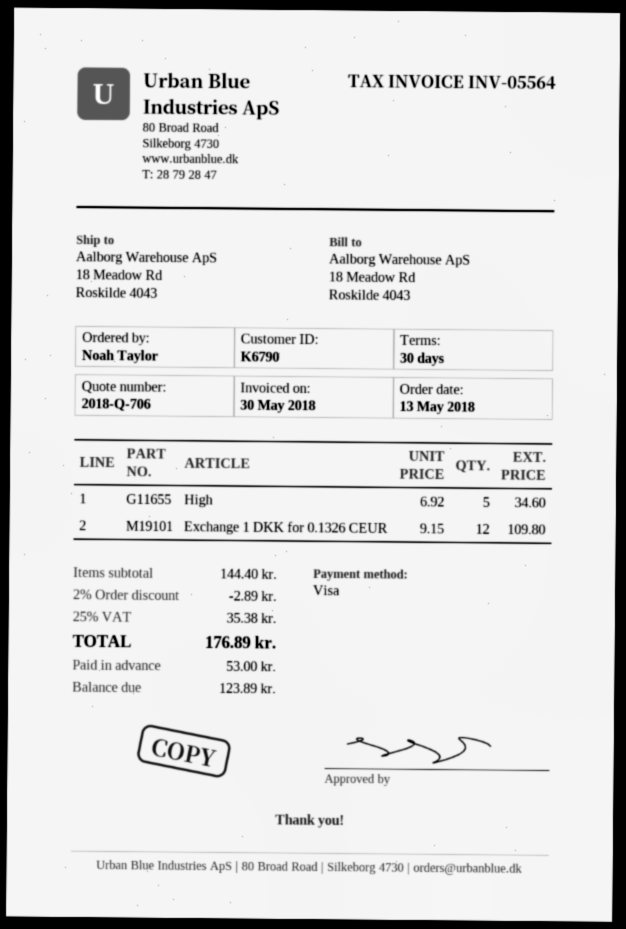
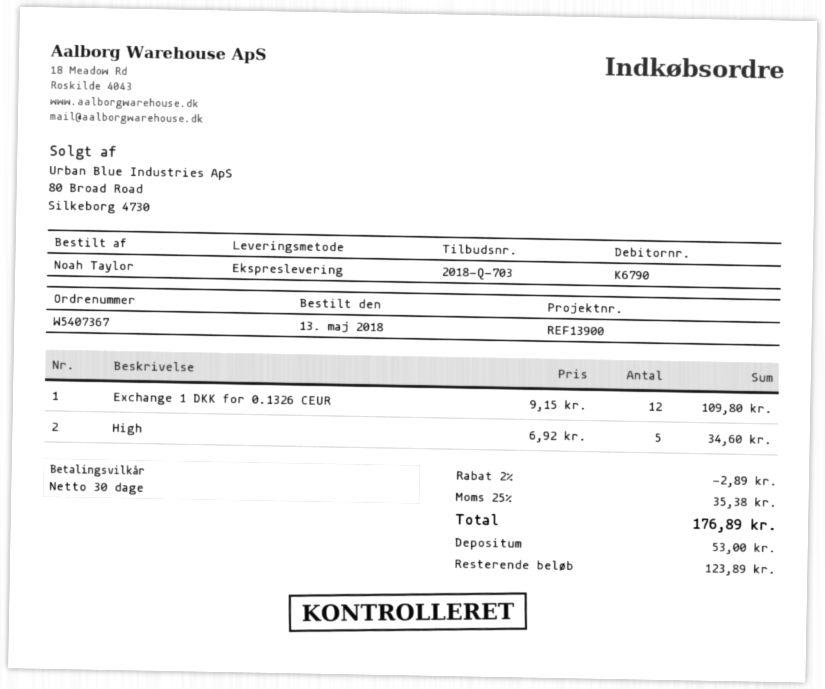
quote number: 2018-Q-706 -> 2018-Q-703

